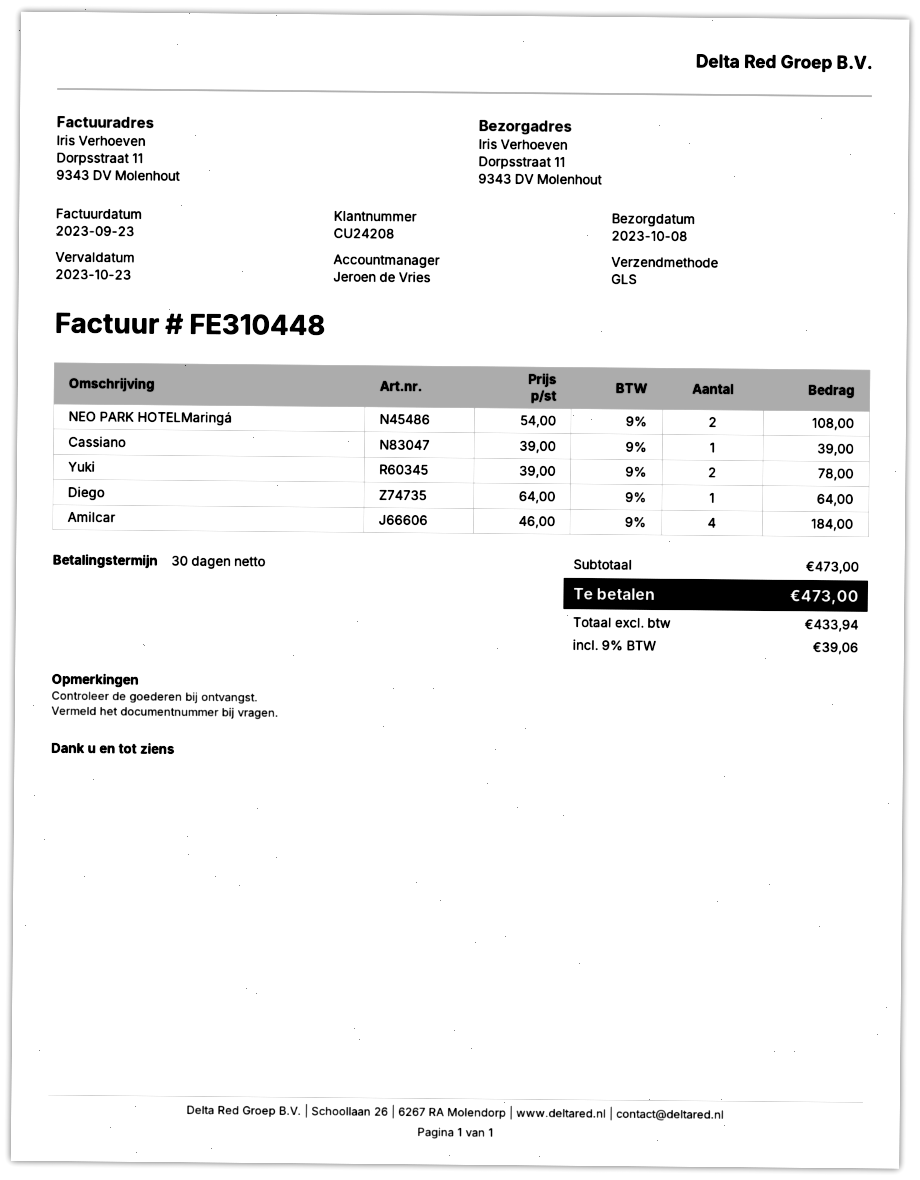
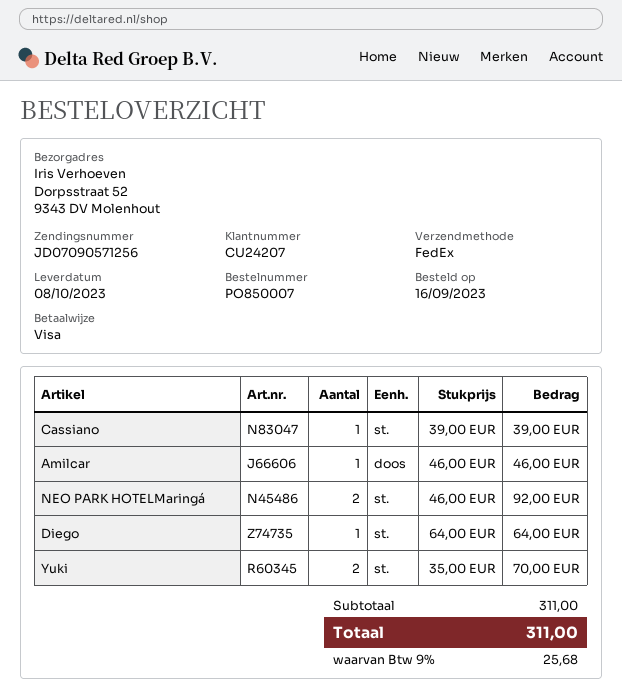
customer number: CU24208 -> CU24207
shipping method: GLS -> FedEx
ship to: Dorpsstraat 11, 9343 DV Molenhout -> Dorpsstraat 52, 9343 DV Molenhout
NEO PARK HOTELMaringá: 2 x 54.00 = 108.00 -> 2 x 46.00 = 92.00
Yuki: 2 x 39.00 = 78.00 -> 2 x 35.00 = 70.00
Amilcar: 4 x 46.00 = 184.00 -> 1 x 46.00 = 46.00
subtotal: 473.00 -> 311.00
tax: 9% = 39.06 -> 9% = 25.68
total: 473.00 -> 311.00

